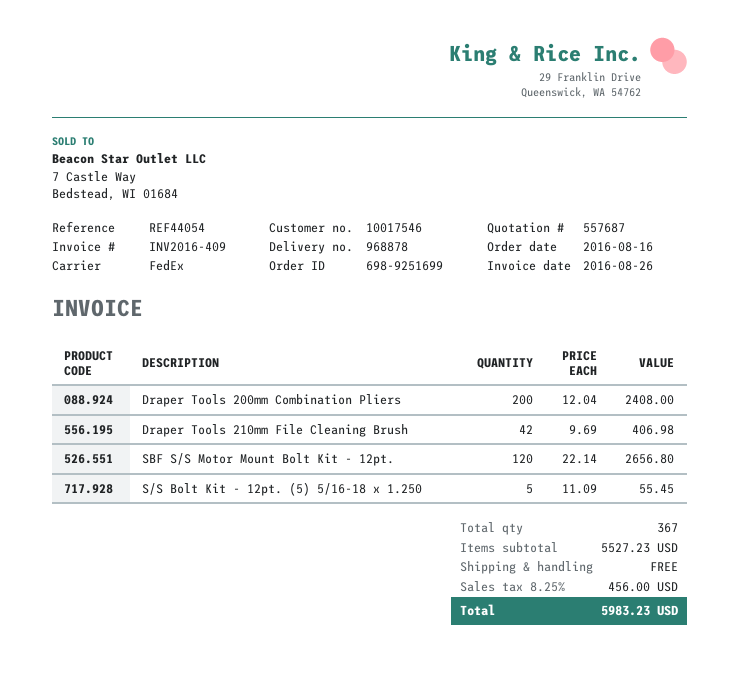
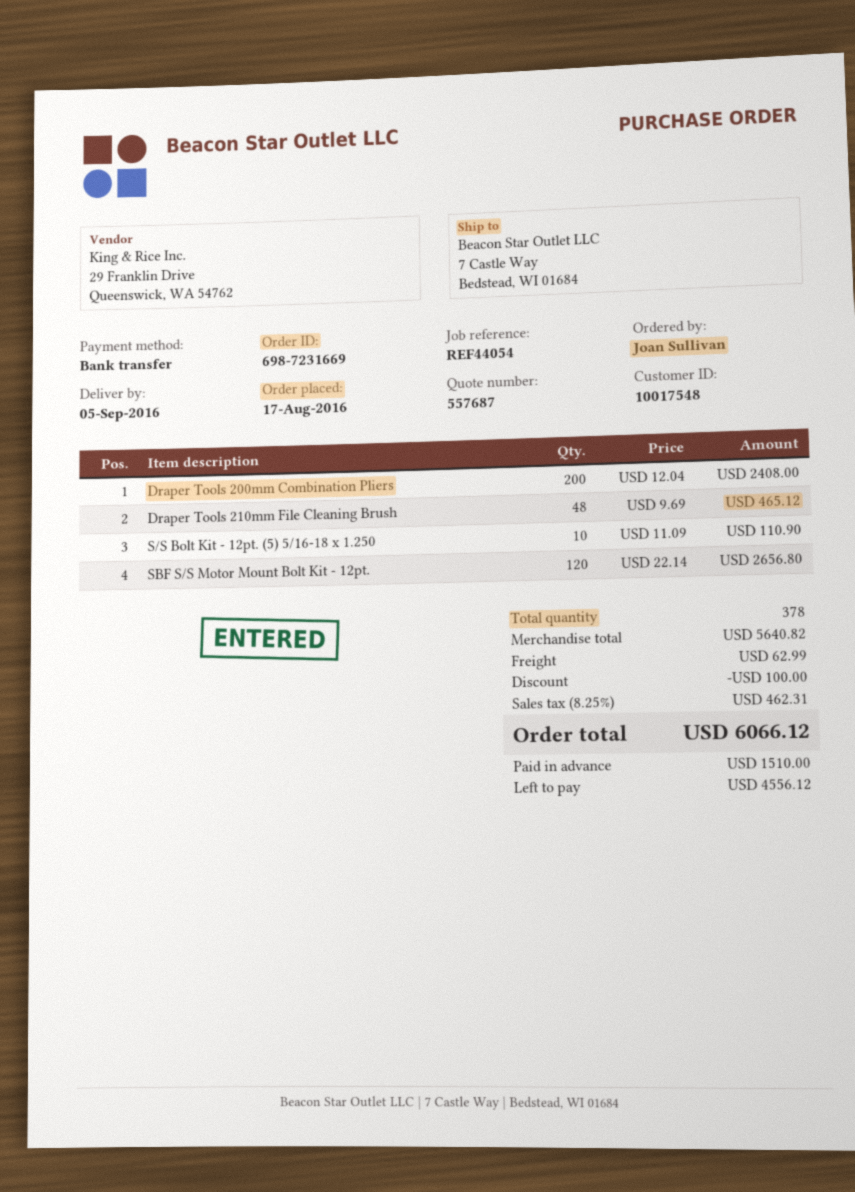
order number: 698-9251699 -> 698-7231669
order date: 2016-08-16 -> 2016-08-17
customer number: 10017546 -> 10017548
Draper Tools 210mm File Cleaning Brush: 42 x 9.69 = 406.98 -> 48 x 9.69 = 465.12
S/S Bolt Kit - 12pt. (5) 5/16-18 x 1.250: 5 x 11.09 = 55.45 -> 10 x 11.09 = 110.90
total quantity: 367 -> 378
subtotal: 5527.23 -> 5640.82
discount: none -> 100.00
shipping: 0.00 -> 62.99
tax: 8.25% = 456.00 -> 8.25% = 462.31
total: 5983.23 -> 6066.12

